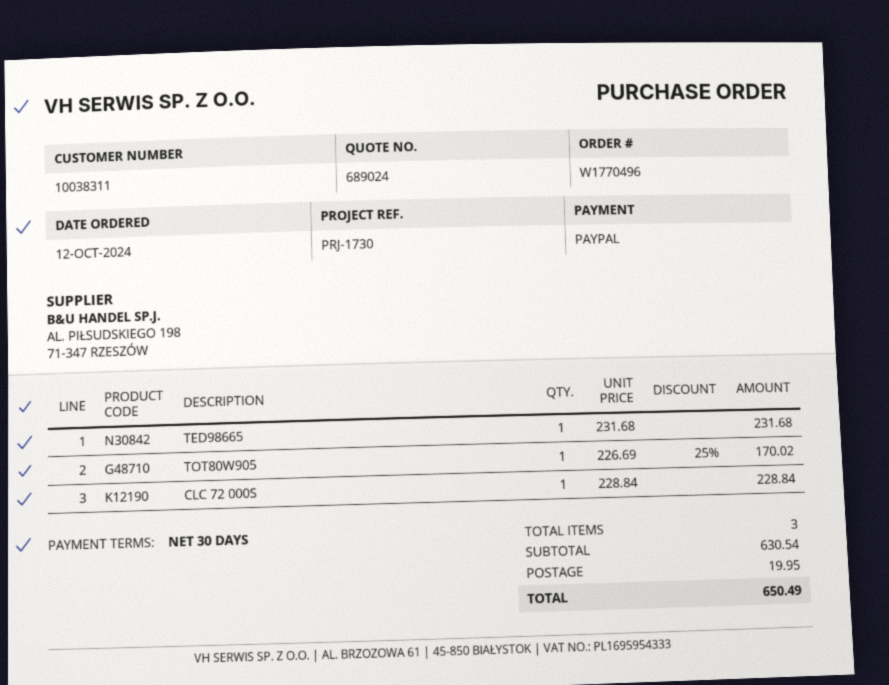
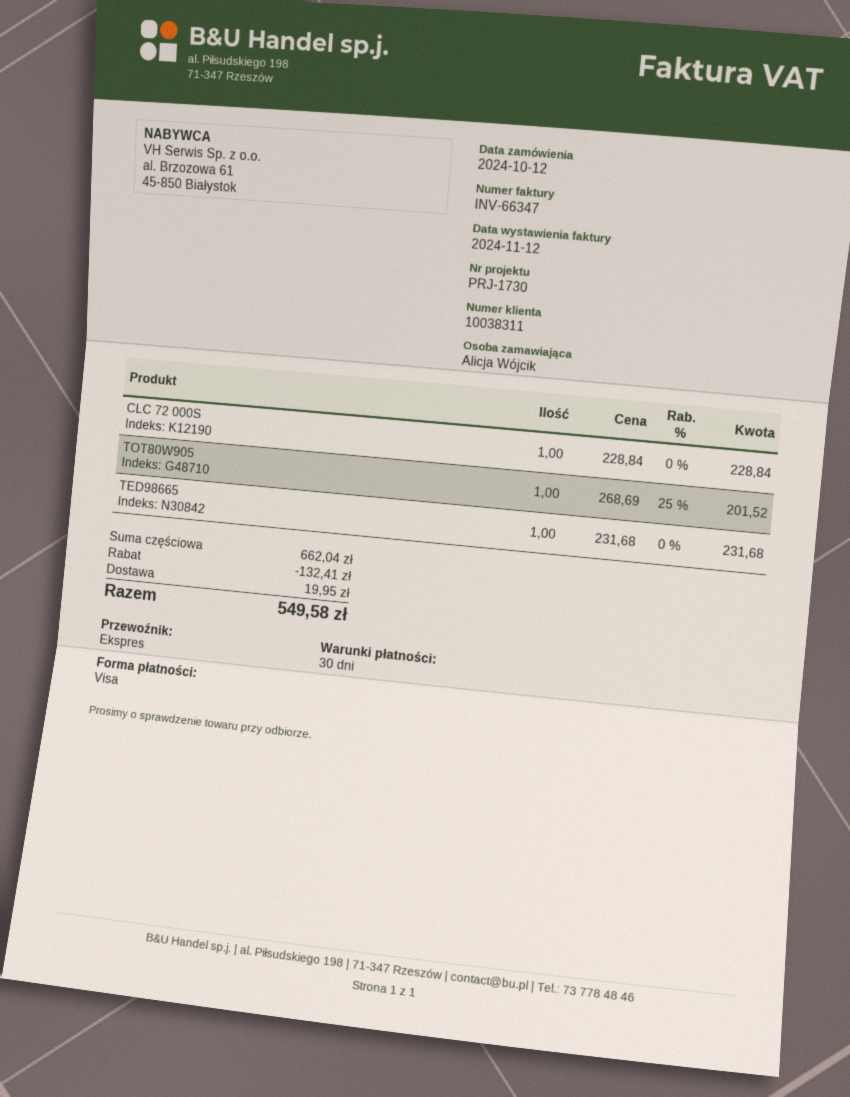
payment method: PayPal -> Visa
TOT80W905: 1 x 226.69 - 25% = 170.02 -> 1 x 268.69 - 25% = 201.52
subtotal: 630.54 -> 662.04
discount: none -> 132.41
total: 650.49 -> 549.58

